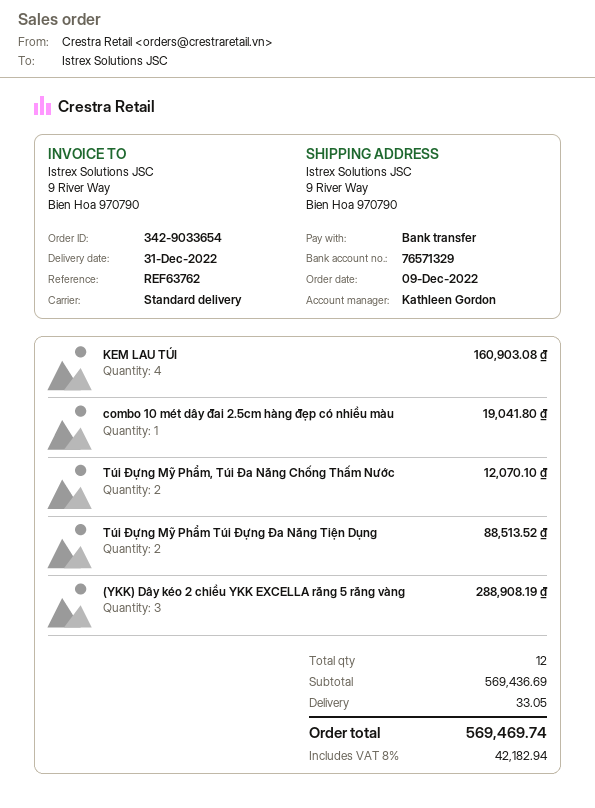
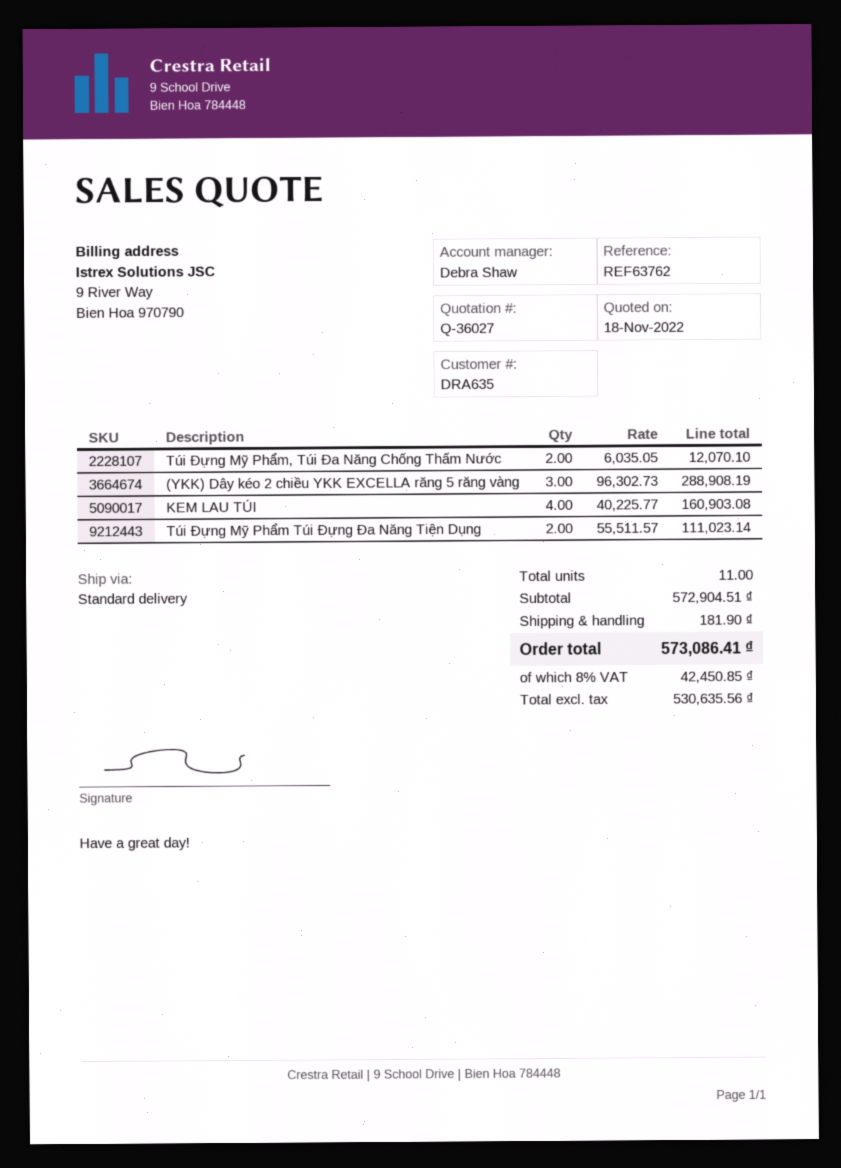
sales rep: Kathleen Gordon -> Debra Shaw
combo 10 mét dây đai 2.5cm hàng đẹp có nhiều màu: 1 for 19041.80 -> none
Túi Đựng Mỹ Phẩm Túi Đựng Đa Năng Tiện Dụng: 2 for 88513.52 -> 2 for 111023.14
total quantity: 12 -> 11
subtotal: 569436.69 -> 572904.51
shipping: 33.05 -> 181.90
tax: 8% = 42182.94 -> 8% = 42450.85
total: 569469.74 -> 573086.41

